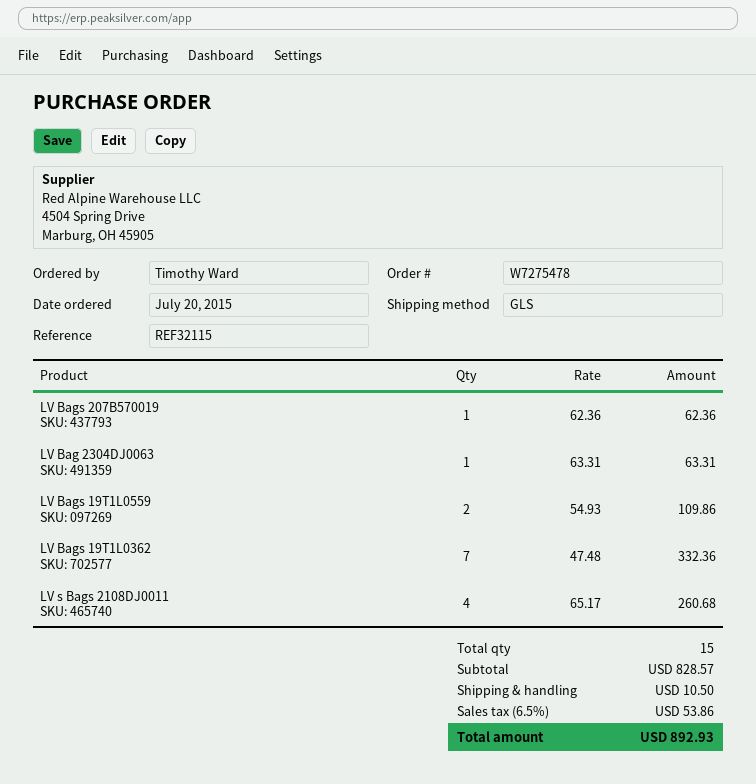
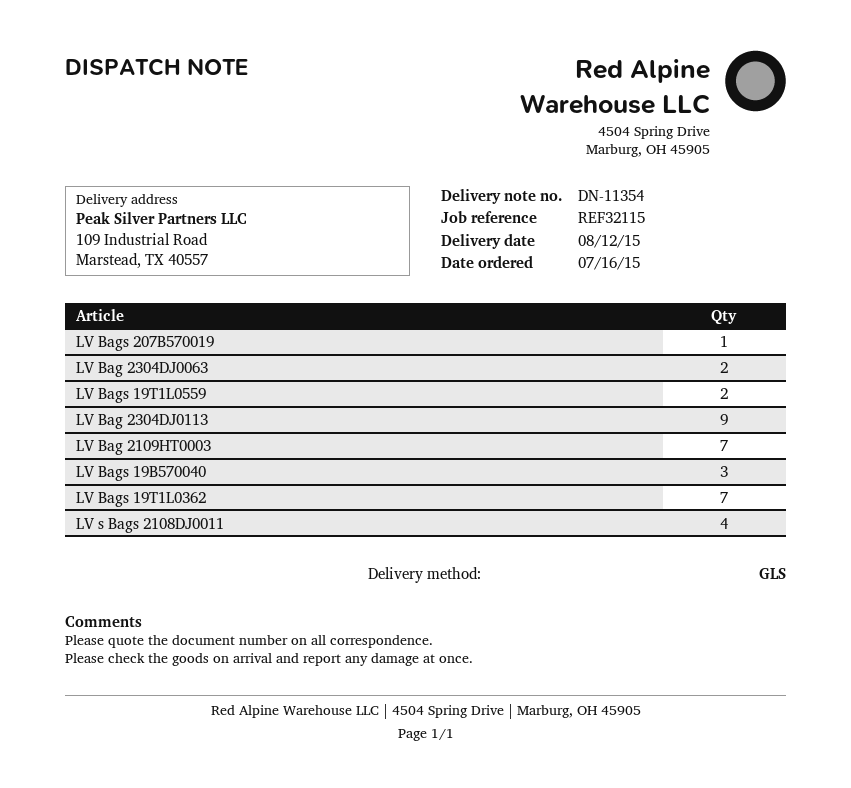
order date: 2015-07-20 -> 2015-07-16
LV Bag 2304DJ0063: 1 -> 2
LV Bag 2304DJ0113: none -> 9
LV Bag 2109HT0003: none -> 7
LV Bags 19B570040: none -> 3

